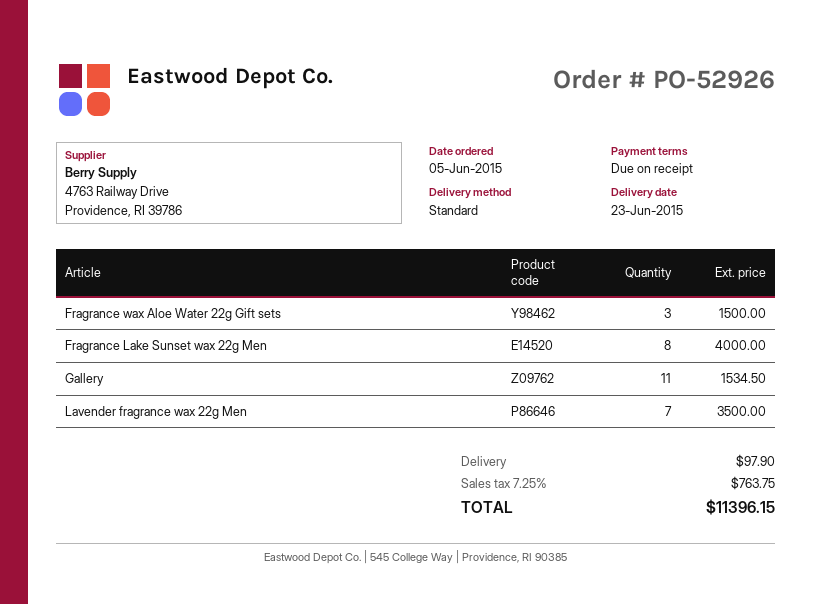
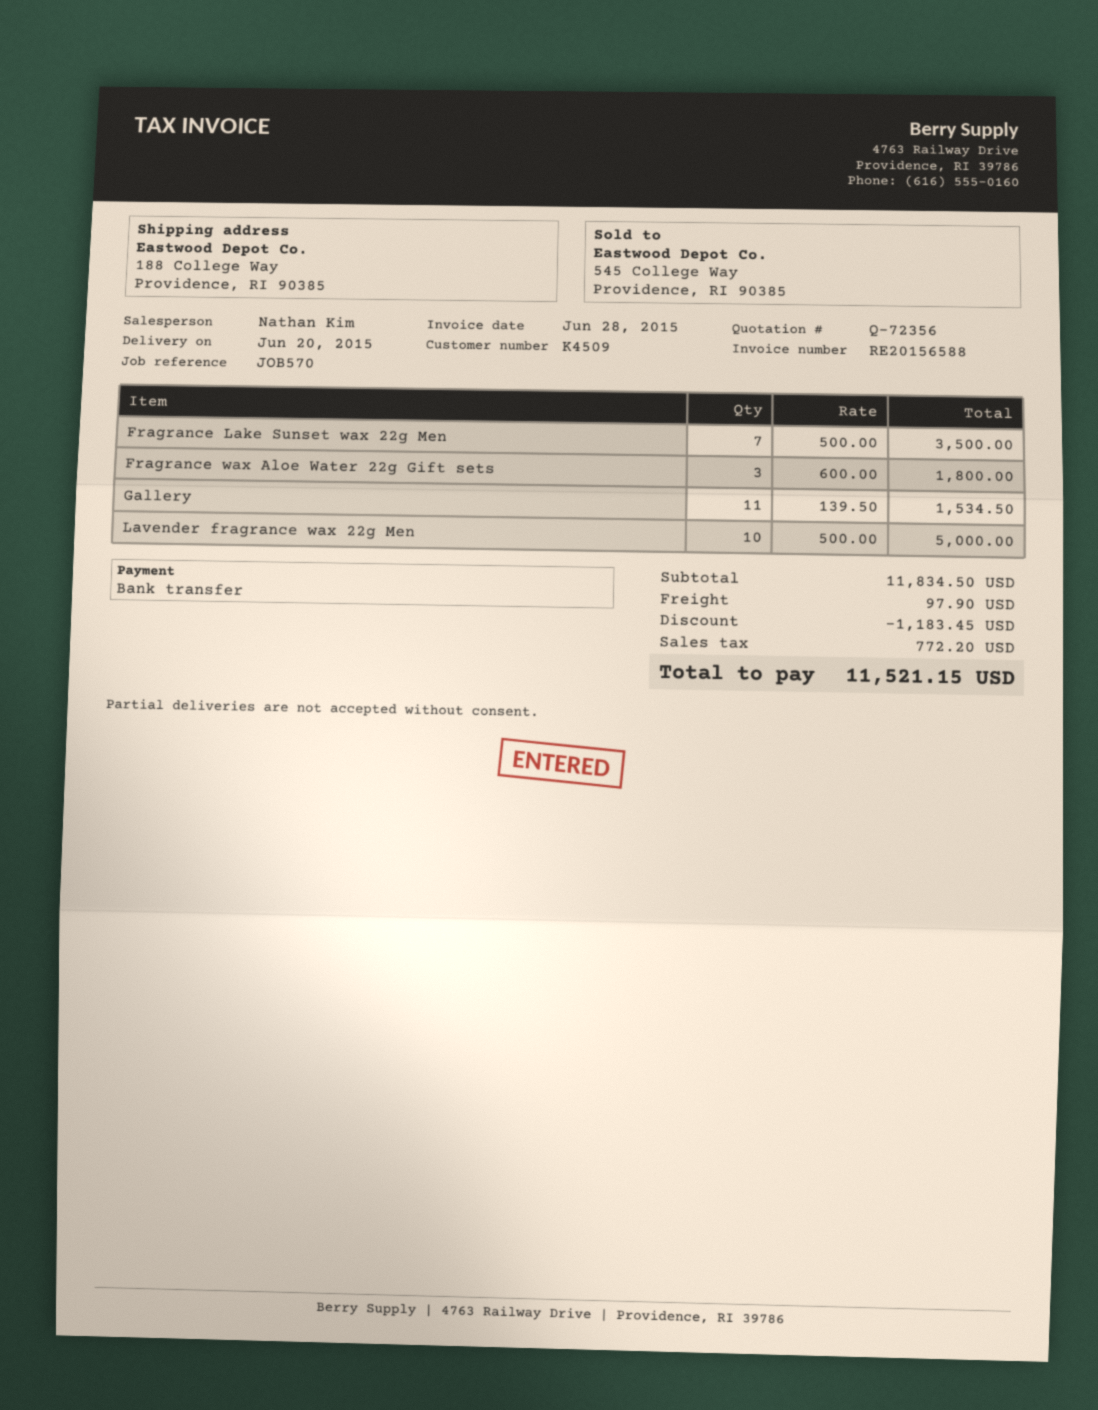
delivery date: 2015-06-23 -> 2015-06-20
Fragrance wax Aloe Water 22g Gift sets: 3 for 1500.00 -> 3 for 1800.00
Fragrance Lake Sunset wax 22g Men: 8 for 4000.00 -> 7 for 3500.00
Lavender fragrance wax 22g Men: 7 for 3500.00 -> 10 for 5000.00
discount: none -> 1183.45
tax: 763.75 -> 772.20
total: 11396.15 -> 11521.15

